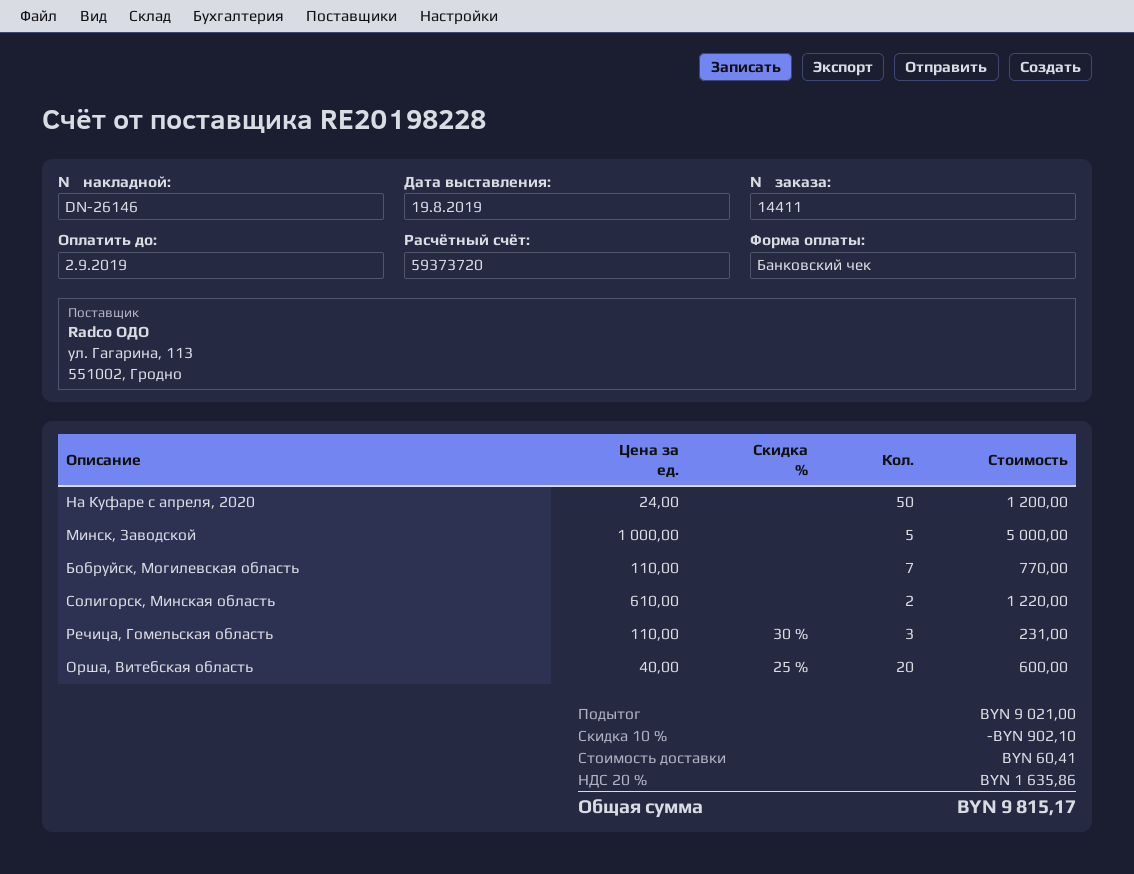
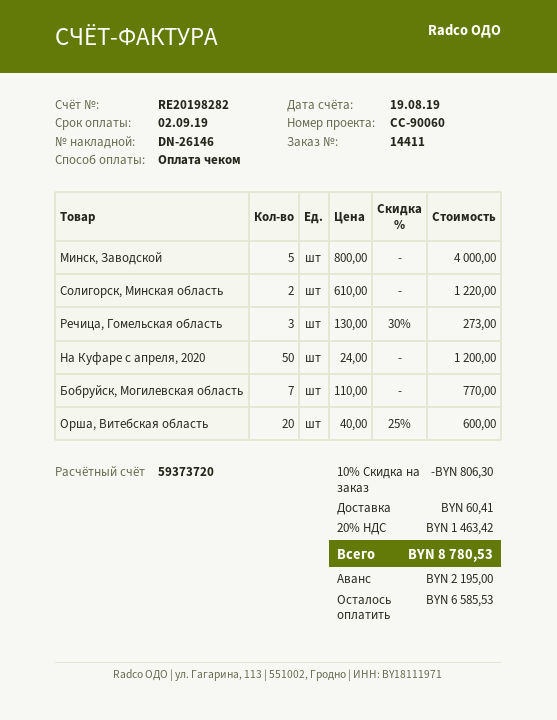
invoice number: RE20198228 -> RE20198282
Минск, Заводской: 5 x 1000.00 = 5000.00 -> 5 x 800.00 = 4000.00
Речица, Гомельская область: 3 x 110.00 - 30% = 231.00 -> 3 x 130.00 - 30% = 273.00
discount: 10% = 902.10 -> 10% = 806.30
tax: 20% = 1635.86 -> 20% = 1463.42
total: 9815.17 -> 8780.53

